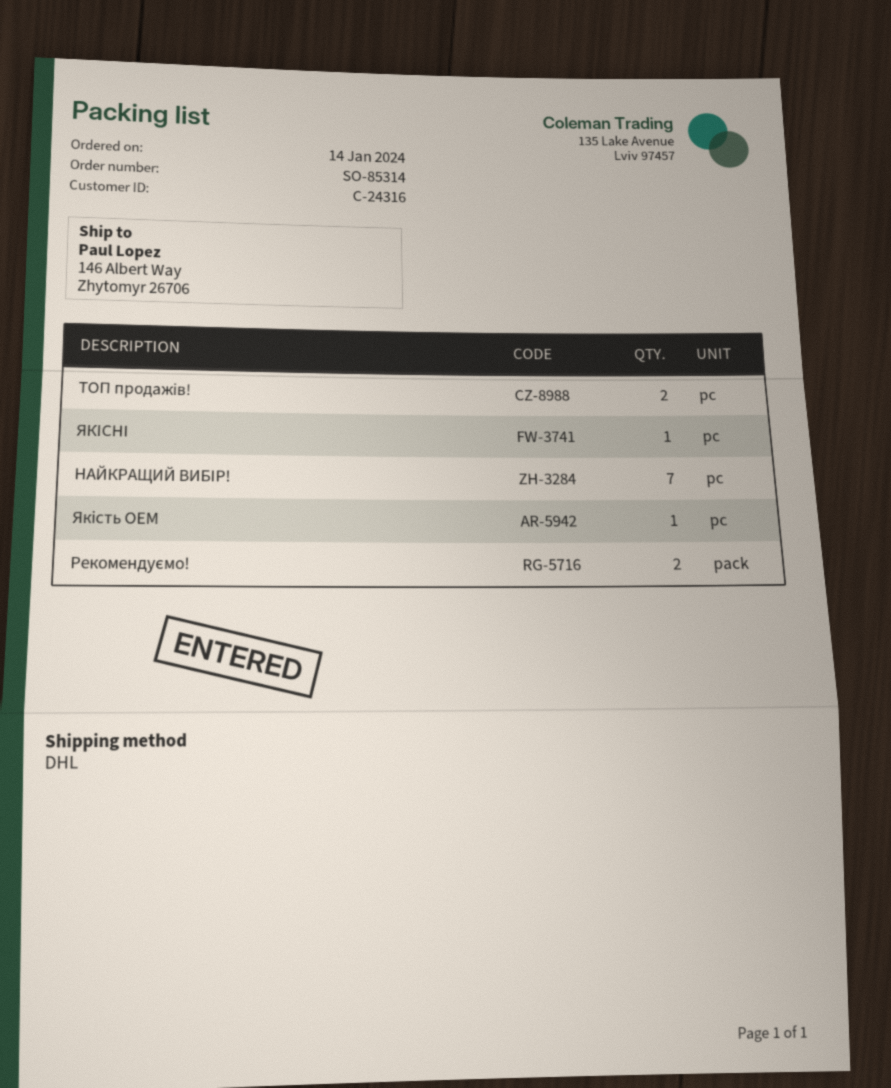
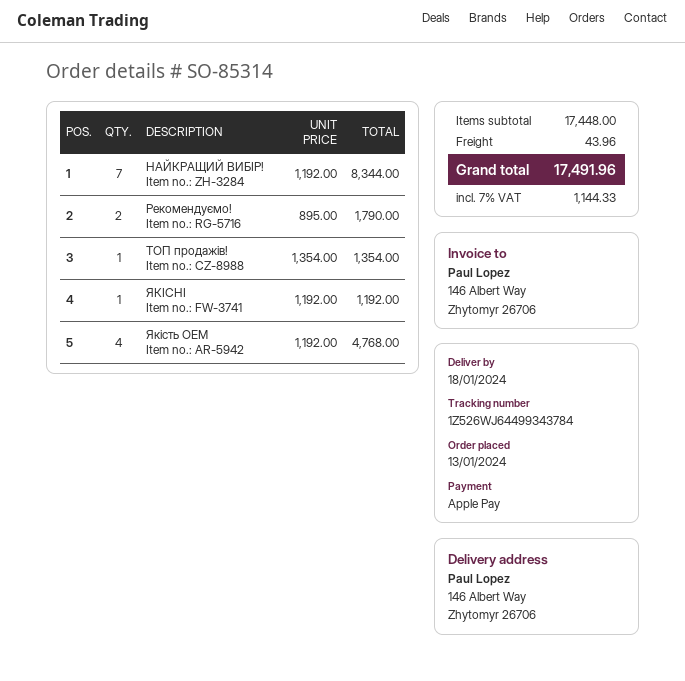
order date: 2024-01-14 -> 2024-01-13
ТОП продажів!: 2 -> 1
Якість OEM: 1 -> 4

